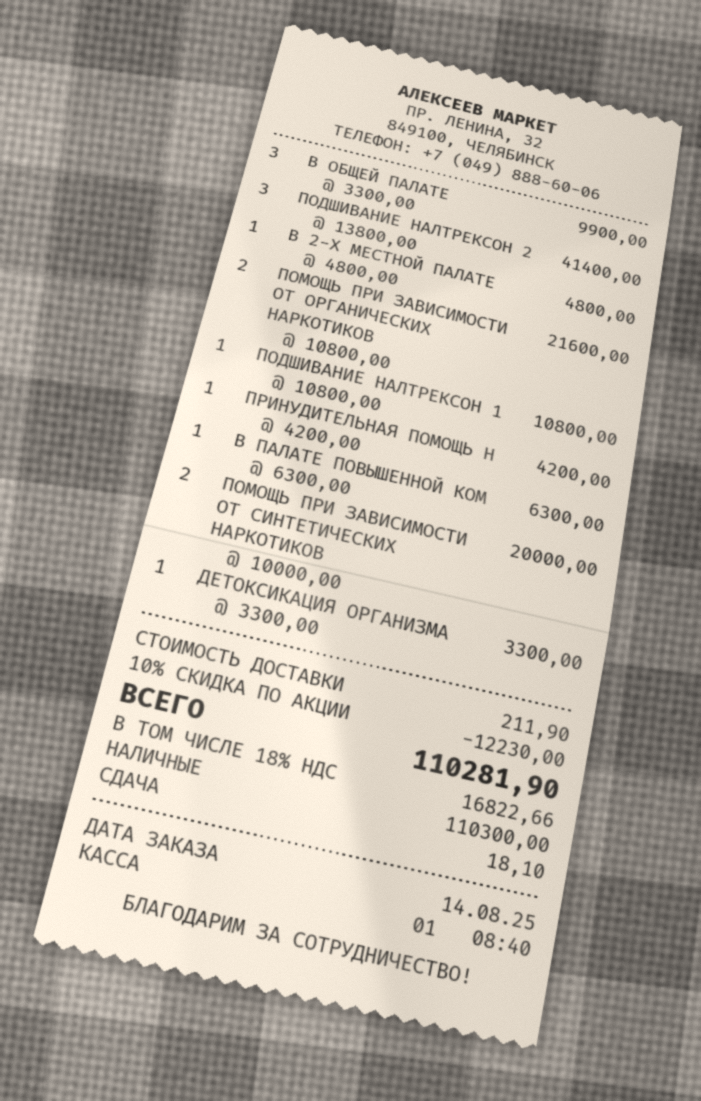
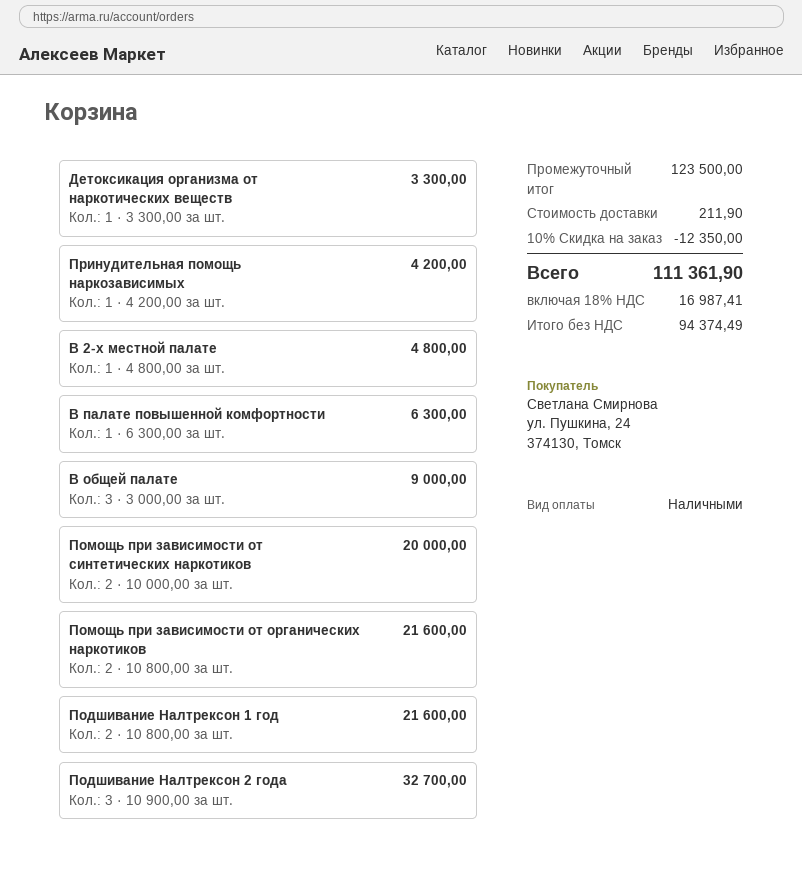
В ОБЩЕЙ ПАЛАТЕ: 3 x 3300.00 = 9900.00 -> 3 x 3000.00 = 9000.00
ПОДШИВАНИЕ НАЛТРЕКСОН 2: 3 x 13800.00 = 41400.00 -> 3 x 10900.00 = 32700.00
ПОДШИВАНИЕ НАЛТРЕКСОН 1: 1 x 10800.00 = 10800.00 -> 2 x 10800.00 = 21600.00
discount: 10% = 12230.00 -> 10% = 12350.00
tax: 18% = 16822.66 -> 18% = 16987.41
total: 110281.90 -> 111361.90

